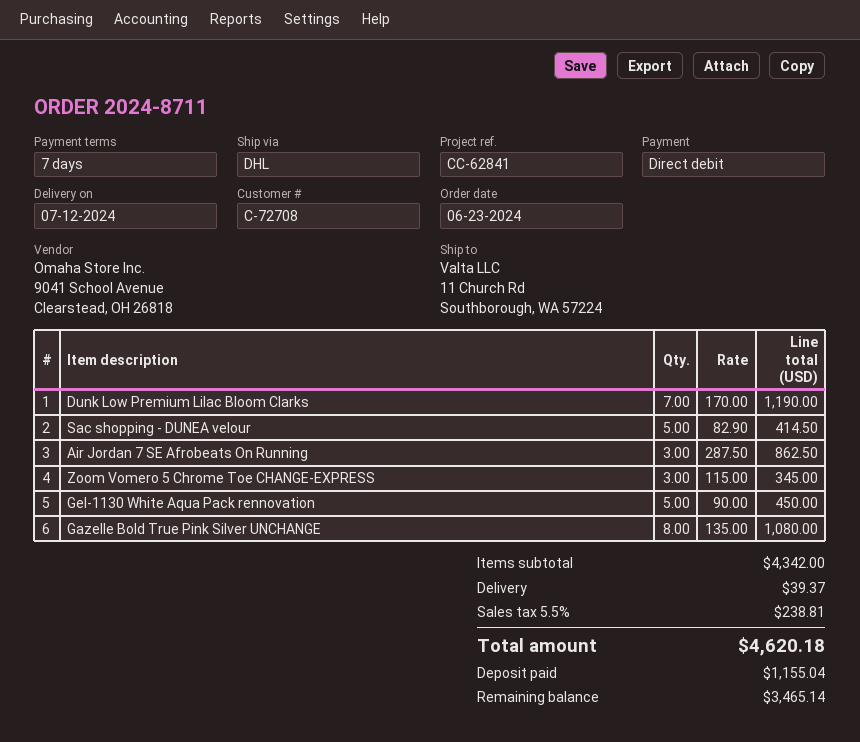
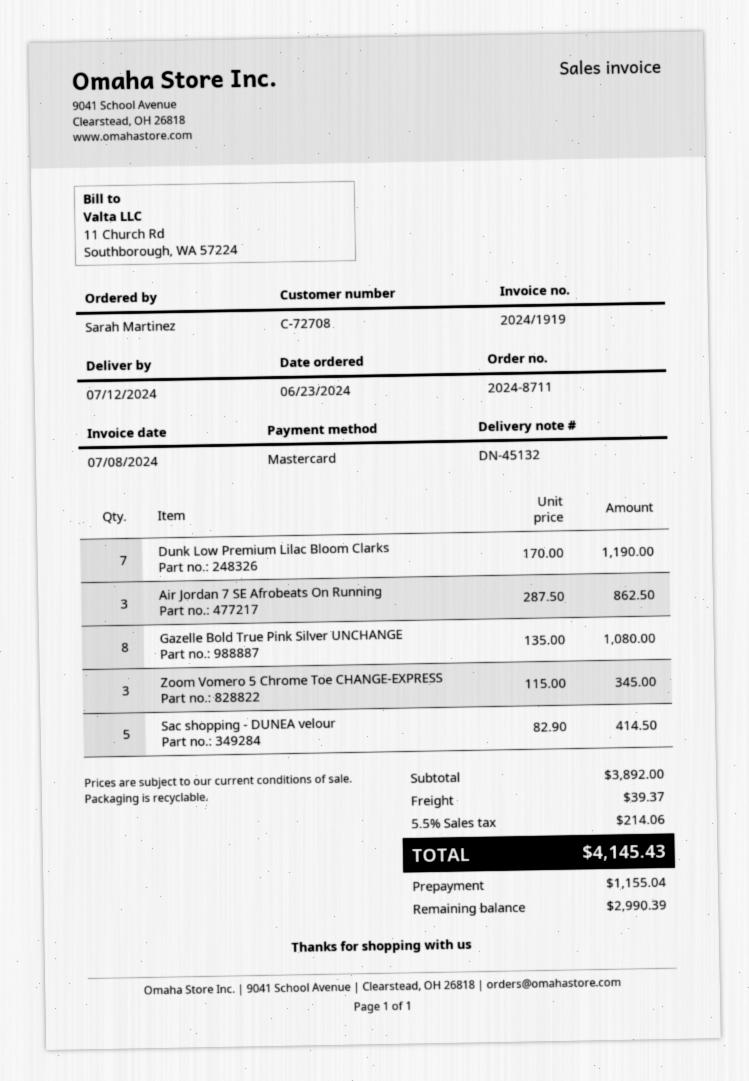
payment method: direct debit -> Mastercard
Gel-1130 White Aqua Pack rennovation: 5 x 90.00 = 450.00 -> none
subtotal: 4342.00 -> 3892.00
tax: 5.5% = 238.81 -> 5.5% = 214.06
total: 4620.18 -> 4145.43
balance: 3465.14 -> 2990.39

